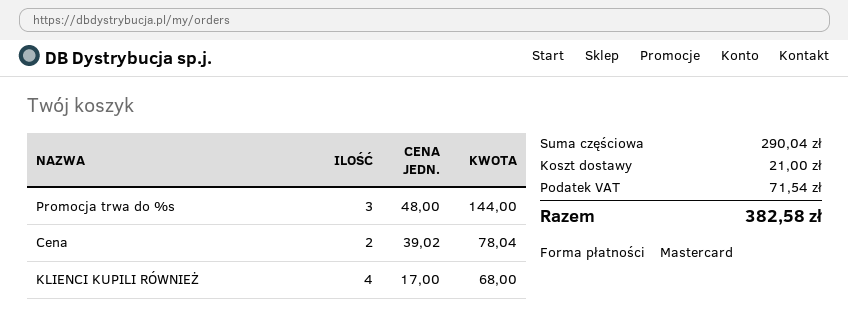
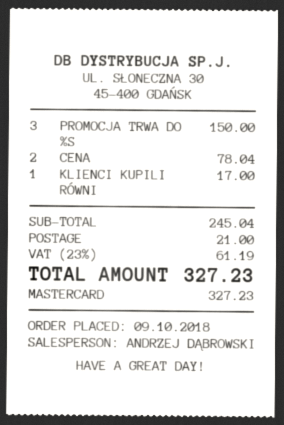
Promocja trwa do %s: 3 for 144.00 -> 3 for 150.00
KLIENCI KUPILI RÓWNIEŻ: 4 for 68.00 -> 1 for 17.00
subtotal: 290.04 -> 245.04
tax: 71.54 -> 61.19
total: 382.58 -> 327.23

